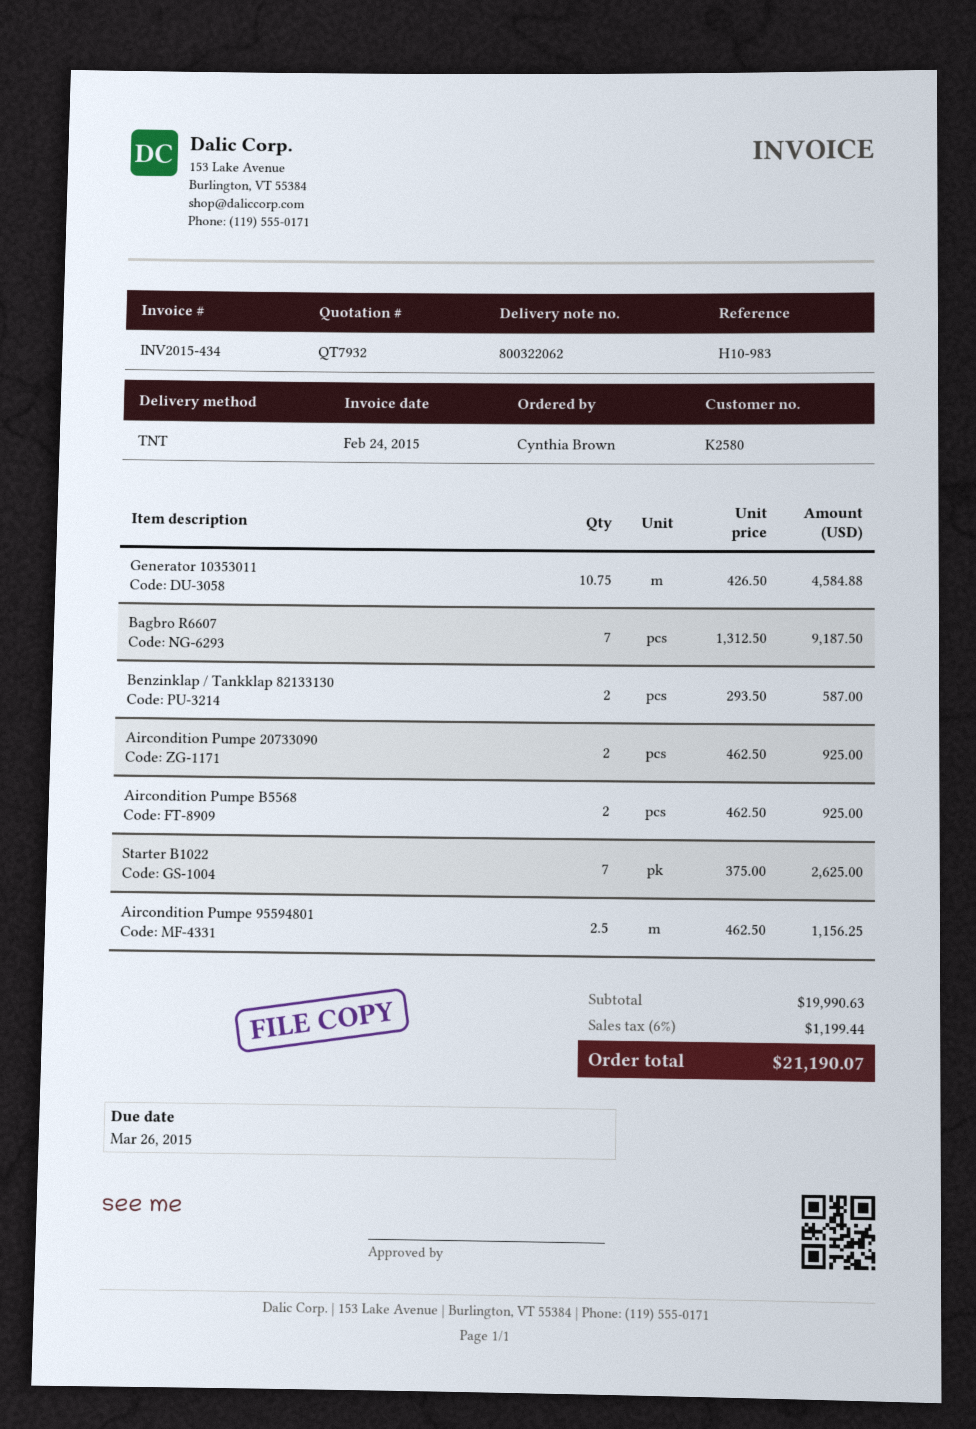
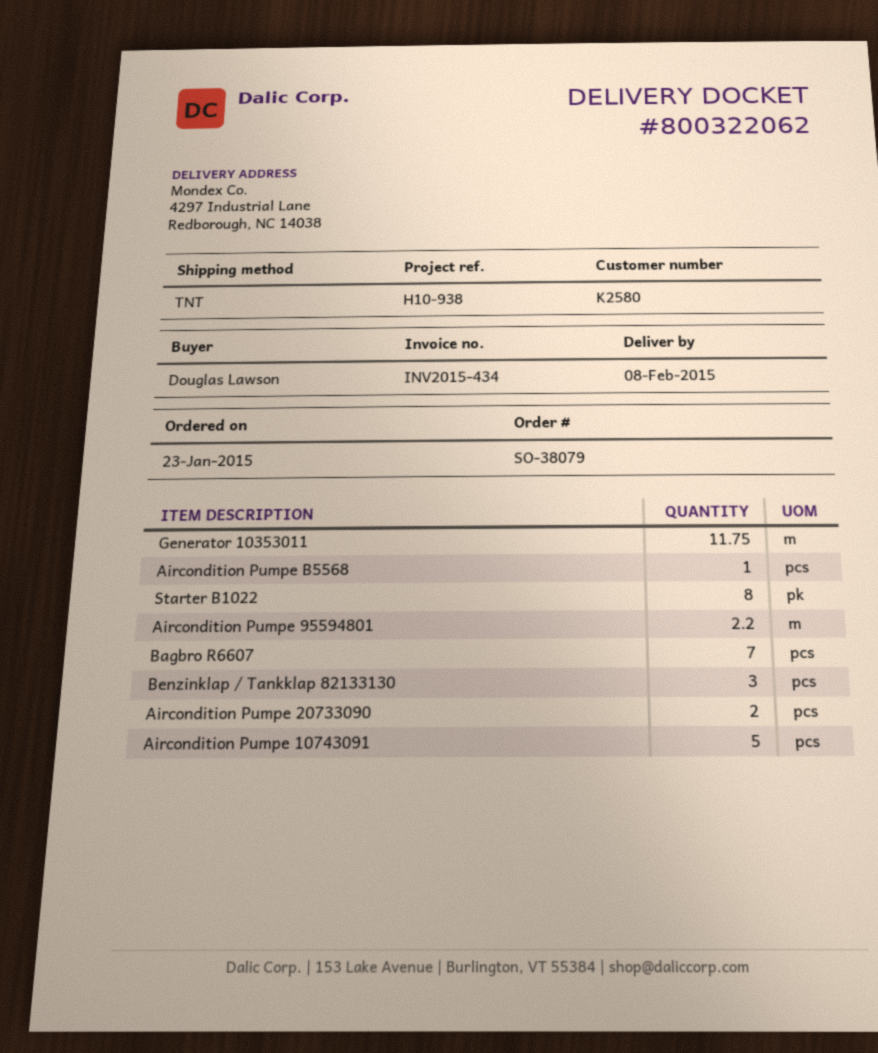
reference: H10-983 -> H10-938
ordered by: Cynthia Brown -> Douglas Lawson
Generator 10353011: 10.75 -> 11.75
Benzinklap / Tankklap 82133130: 2 -> 3
Aircondition Pumpe B5568: 2 -> 1
Starter B1022: 7 -> 8
Aircondition Pumpe 95594801: 2.5 -> 2.2
Aircondition Pumpe 10743091: none -> 5

